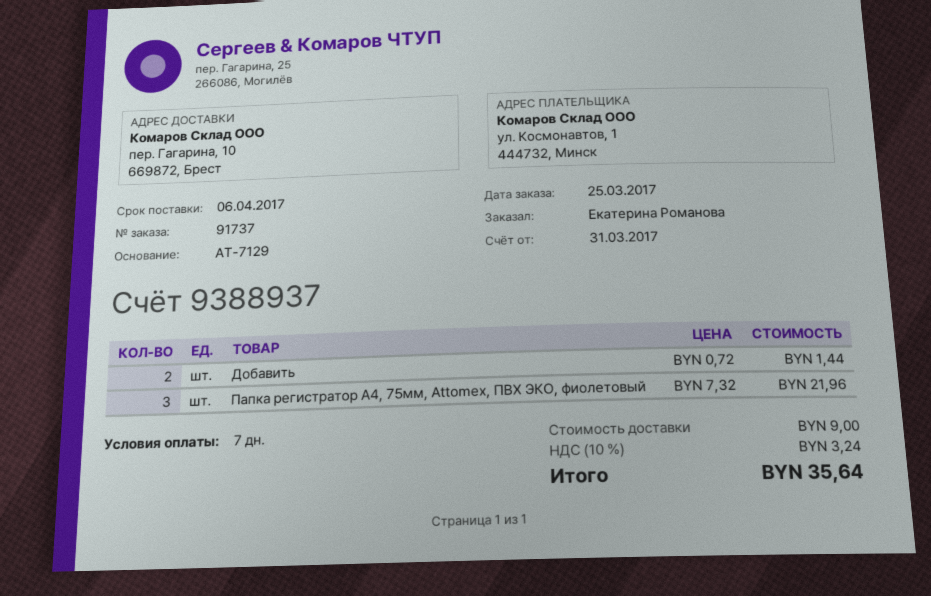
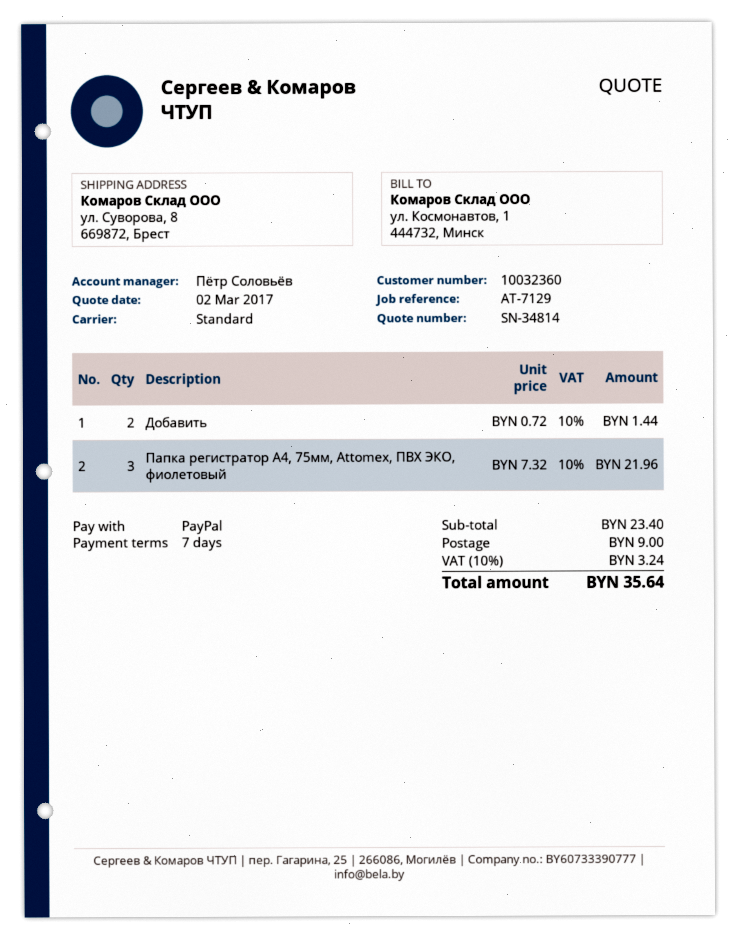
ship to: пер. Гагарина, 10, 669872, Брест -> ул. Суворова, 8, 669872, Брест

